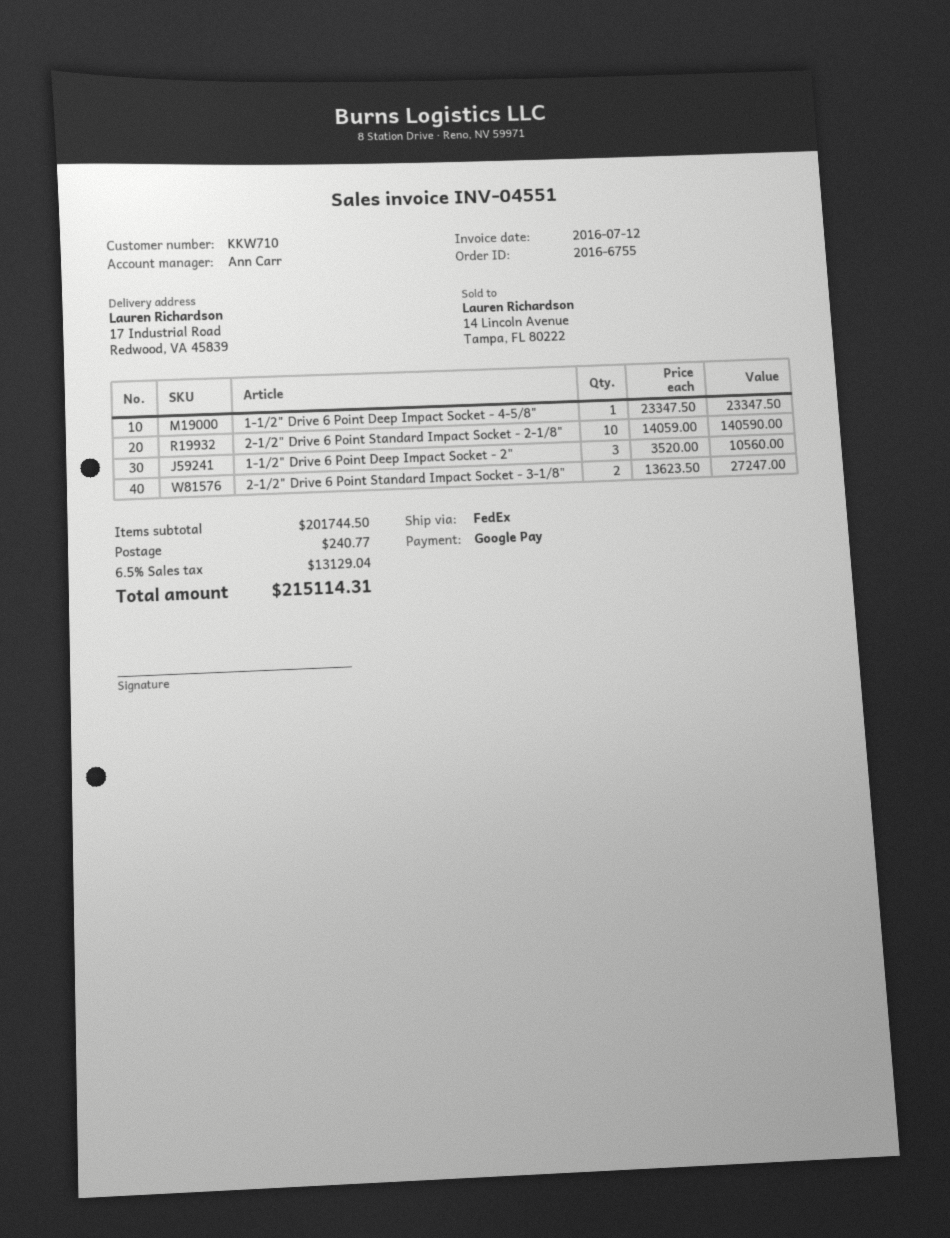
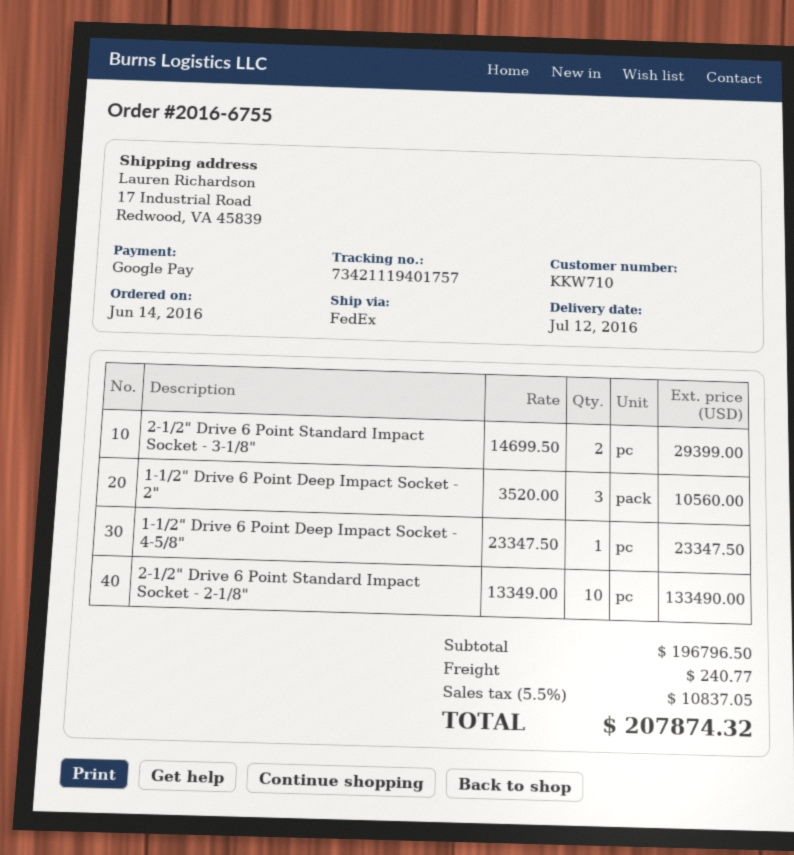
2-1/2" Drive 6 Point Standard Impact Socket - 2-1/8": 10 x 14059.00 = 140590.00 -> 10 x 13349.00 = 133490.00
2-1/2" Drive 6 Point Standard Impact Socket - 3-1/8": 2 x 13623.50 = 27247.00 -> 2 x 14699.50 = 29399.00
subtotal: 201744.50 -> 196796.50
tax: 6.5% = 13129.04 -> 5.5% = 10837.05
total: 215114.31 -> 207874.32

